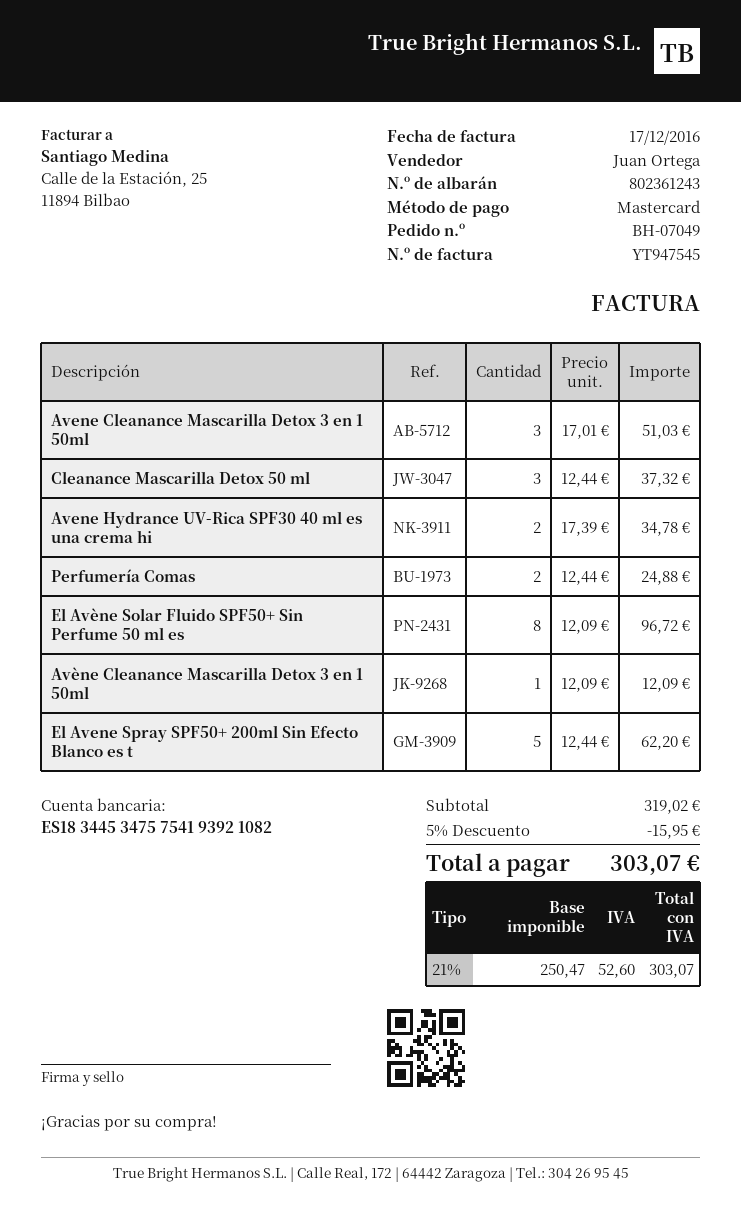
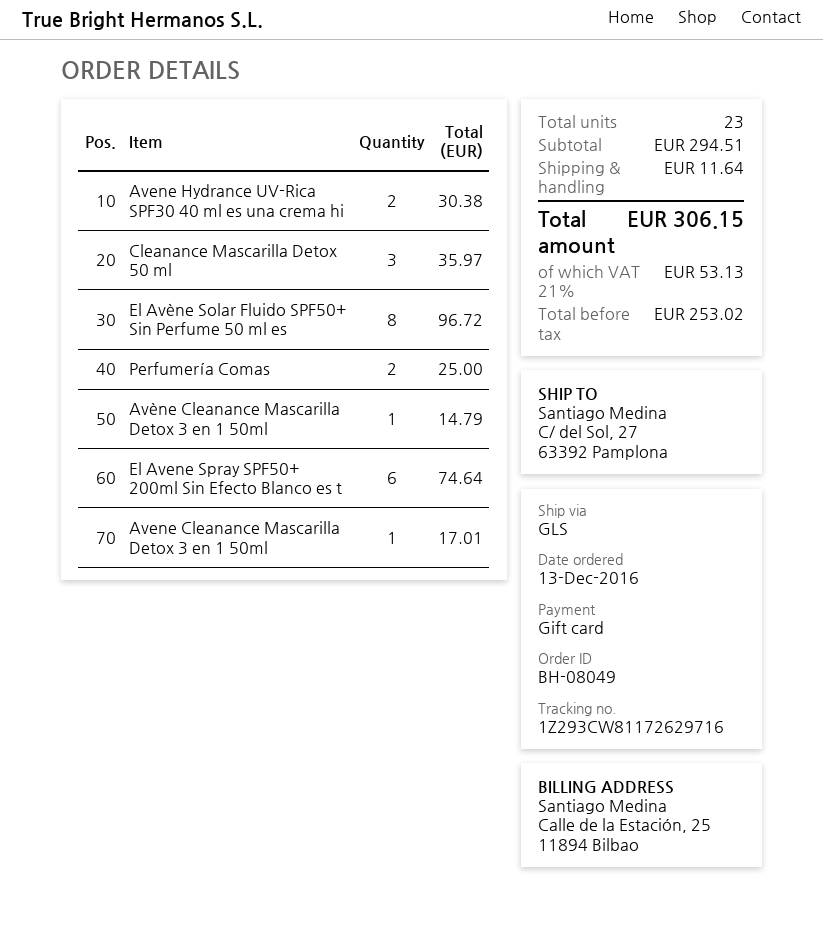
order number: BH-07049 -> BH-08049
payment method: Mastercard -> gift card
Avene Cleanance Mascarilla Detox 3 en 1 50ml: 3 for 51.03 -> 1 for 17.01
Cleanance Mascarilla Detox 50 ml: 3 for 37.32 -> 3 for 35.97
Avene Hydrance UV-Rica SPF30 40 ml es una crema hi: 2 for 34.78 -> 2 for 30.38
Perfumería Comas: 2 for 24.88 -> 2 for 25.00
Avène Cleanance Mascarilla Detox 3 en 1 50ml: 1 for 12.09 -> 1 for 14.79
El Avene Spray SPF50+ 200ml Sin Efecto Blanco es t: 5 for 62.20 -> 6 for 74.64
subtotal: 319.02 -> 294.51
discount: 5% = 15.95 -> none
shipping: none -> 11.64
net: 250.47 -> 253.02
tax: 21% = 52.60 -> 21% = 53.13
total: 303.07 -> 306.15

